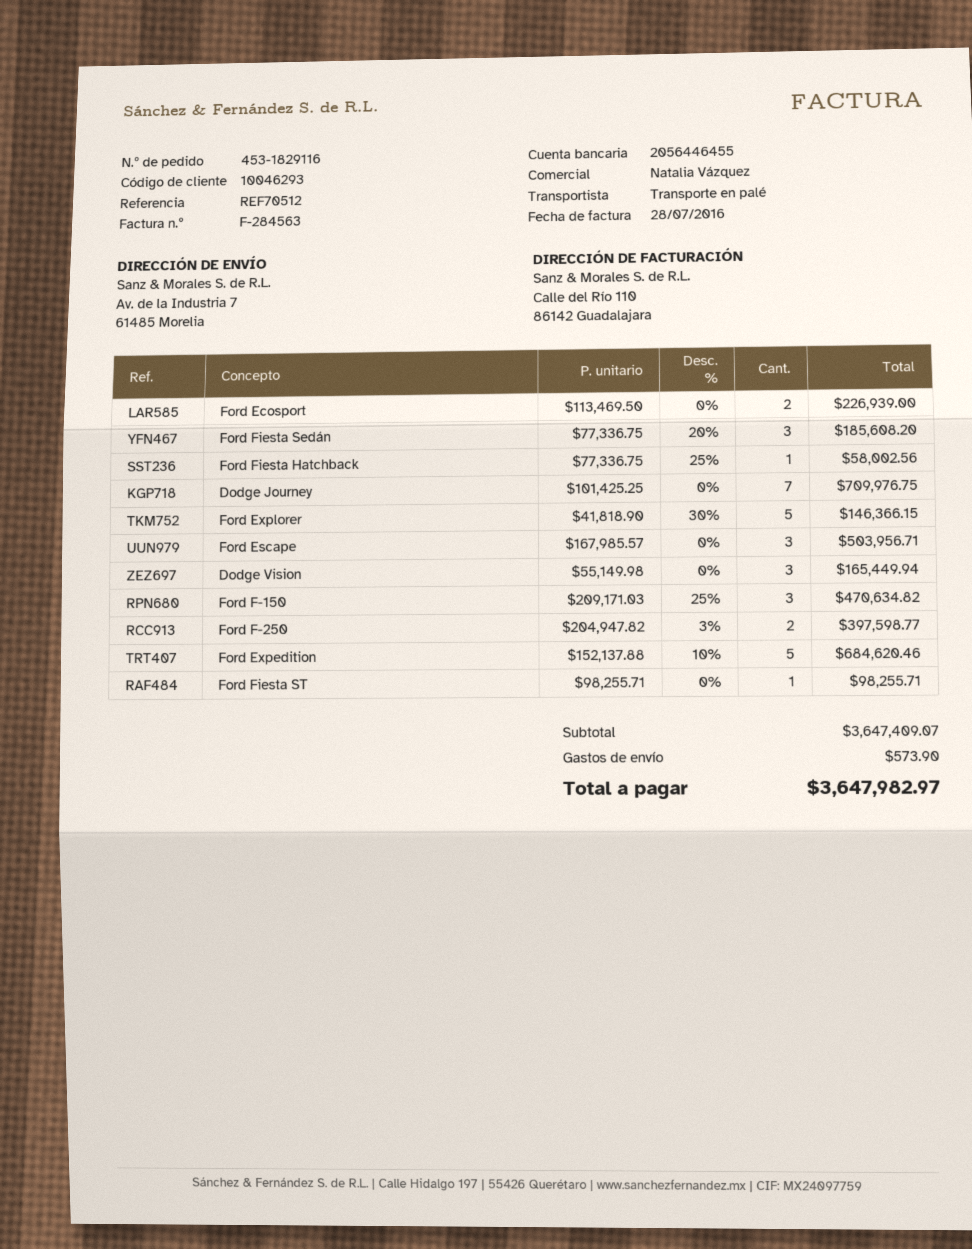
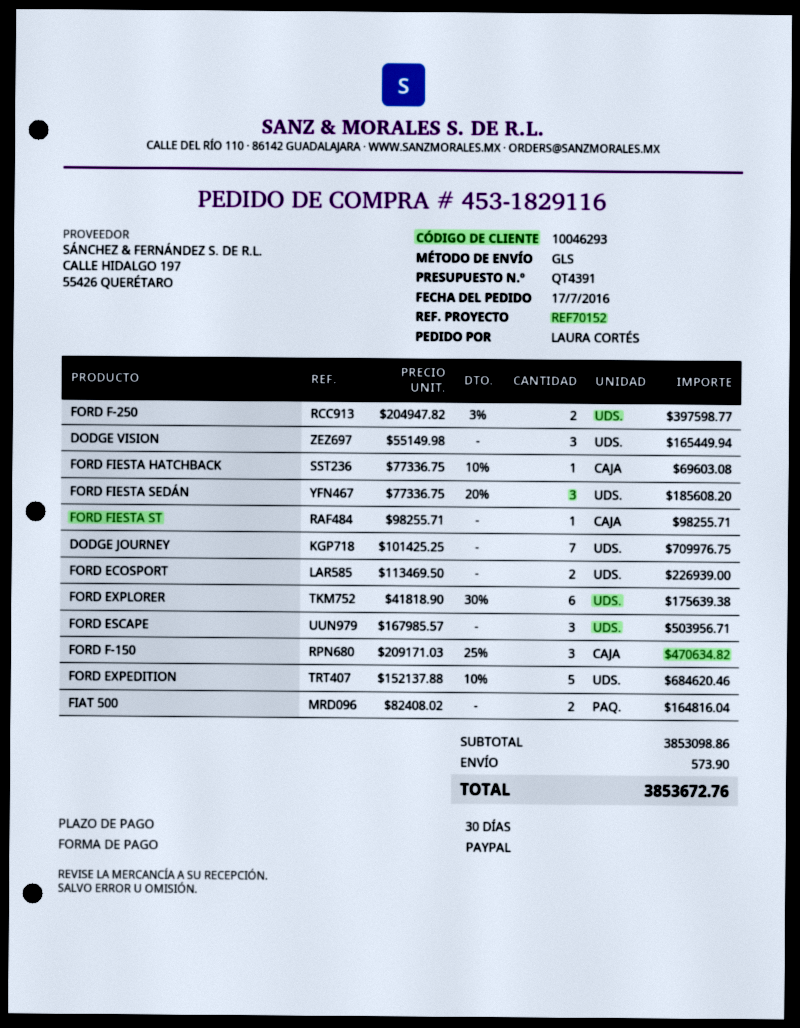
reference: REF70512 -> REF70152
shipping method: pallet freight -> GLS
Ford Fiesta Hatchback: 1 x 77336.75 - 25% = 58002.56 -> 1 x 77336.75 - 10% = 69603.08
Ford Explorer: 5 x 41818.90 - 30% = 146366.15 -> 6 x 41818.90 - 30% = 175639.38
FIAT 500: none -> 2 x 82408.02 = 164816.04
subtotal: 3647409.07 -> 3853098.86
total: 3647982.97 -> 3853672.76

